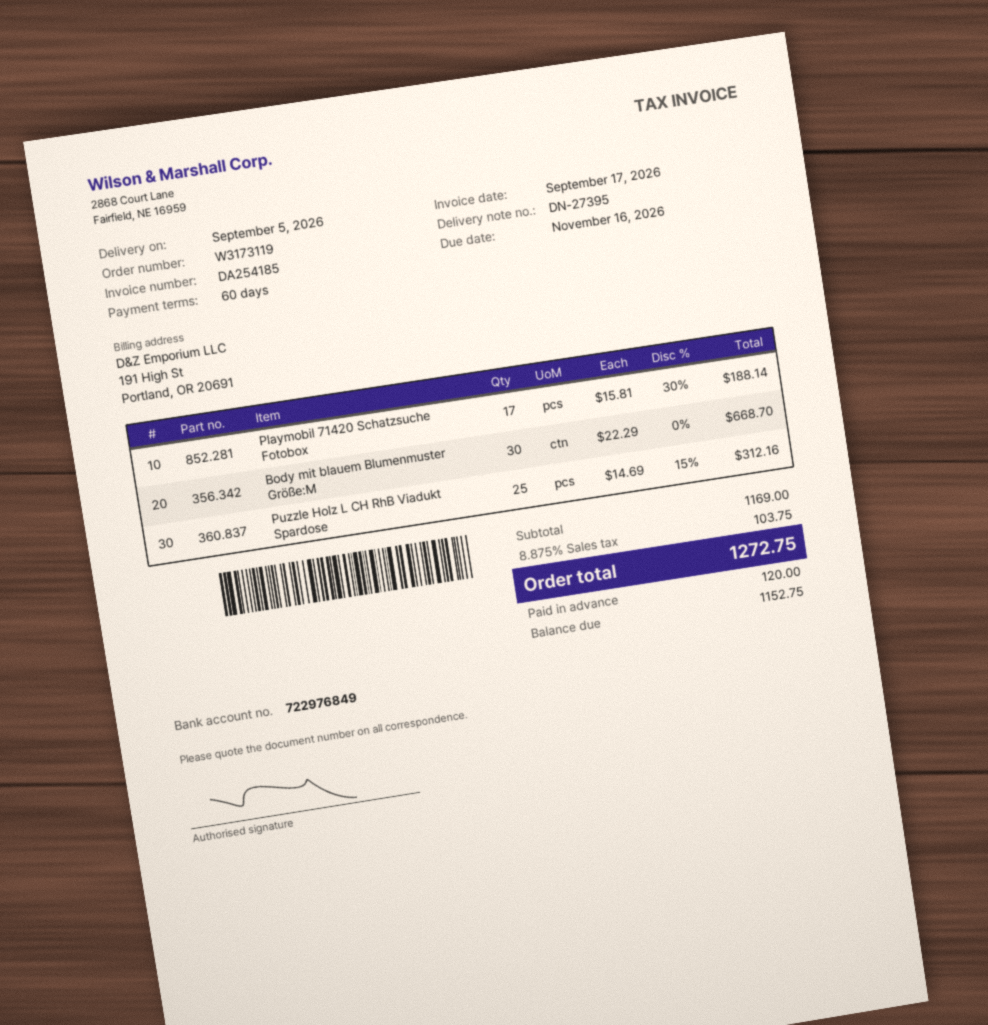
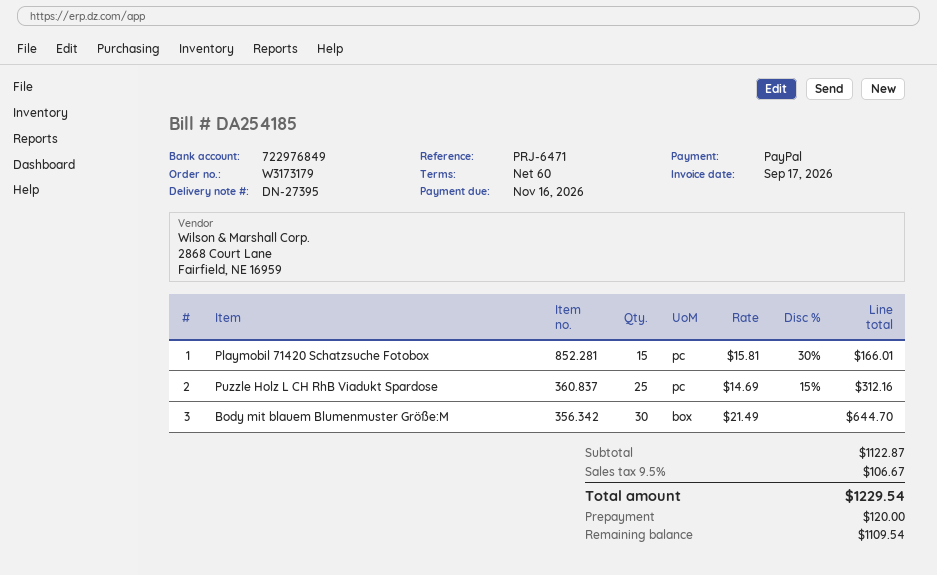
order number: W3173119 -> W3173179
Playmobil 71420 Schatzsuche Fotobox: 17 x 15.81 - 30% = 188.14 -> 15 x 15.81 - 30% = 166.01
Body mit blauem Blumenmuster Größe:M: 30 x 22.29 = 668.70 -> 30 x 21.49 = 644.70
subtotal: 1169.00 -> 1122.87
tax: 8.875% = 103.75 -> 9.5% = 106.67
total: 1272.75 -> 1229.54
balance: 1152.75 -> 1109.54

